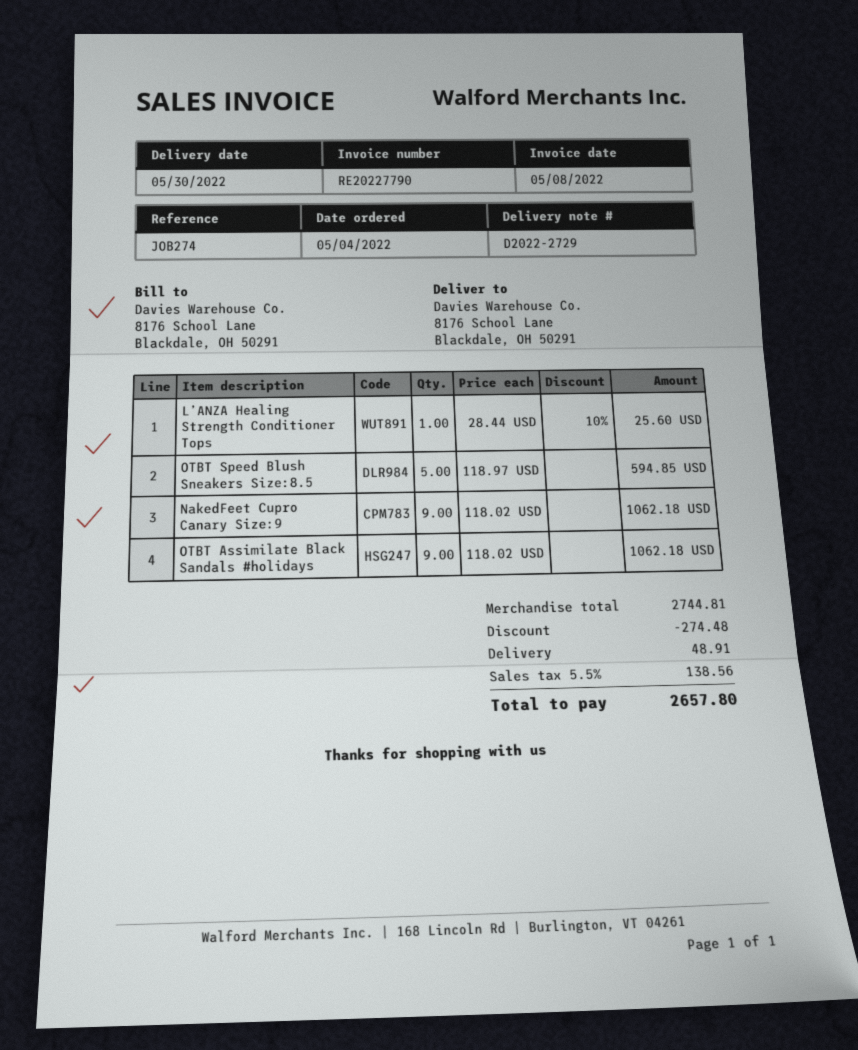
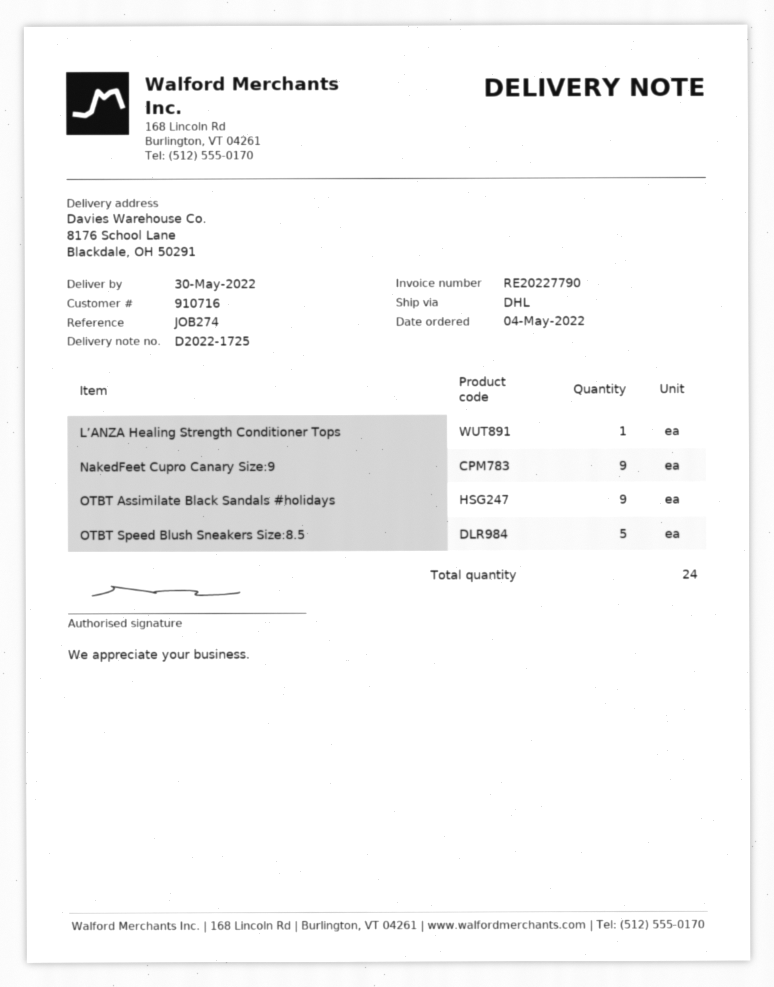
delivery note number: D2022-2729 -> D2022-1725

